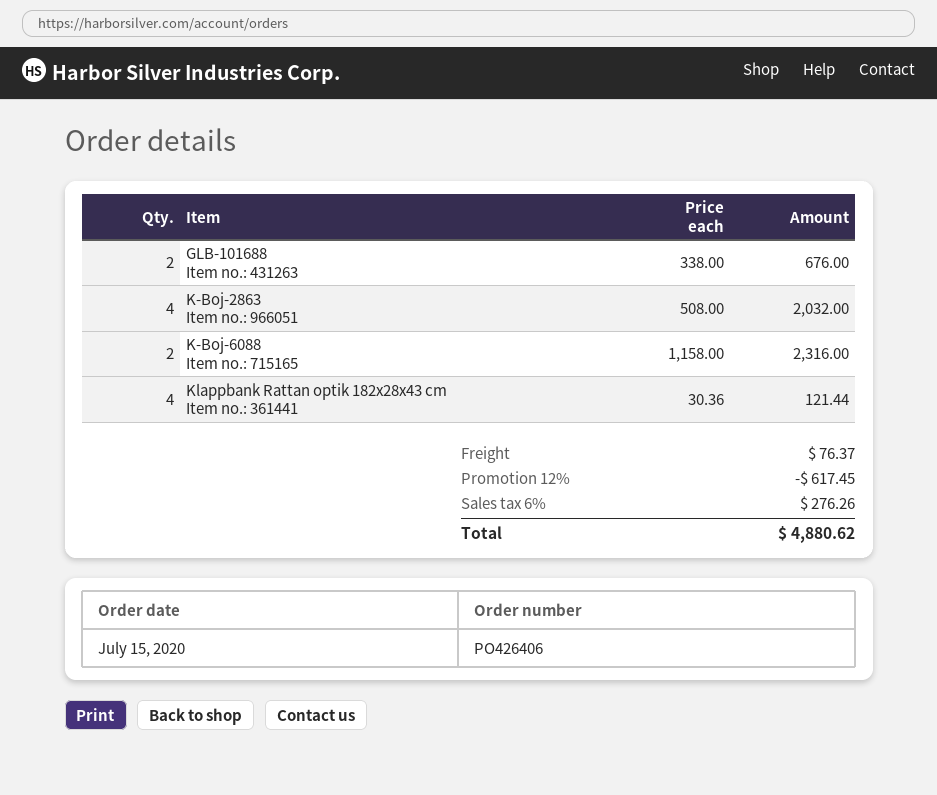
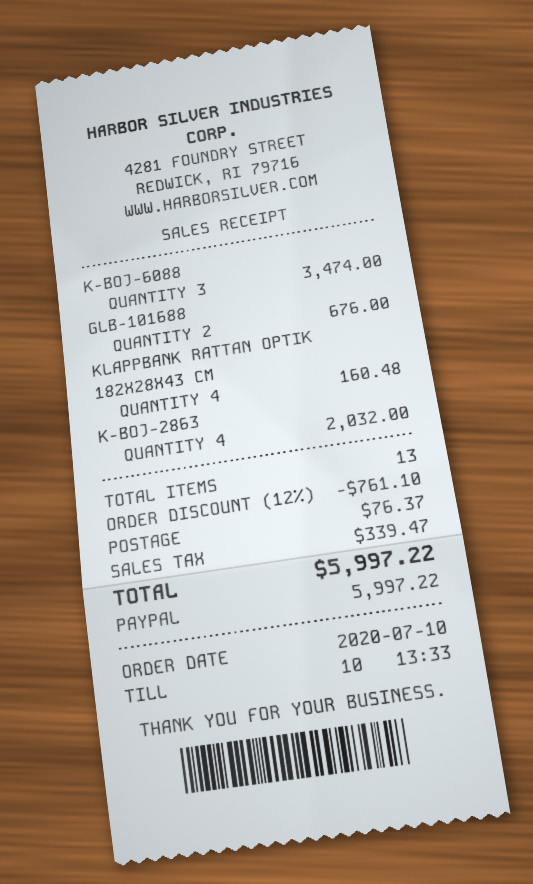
order date: 2020-07-15 -> 2020-07-10
K-Boj-6088: 2 for 2316.00 -> 3 for 3474.00
Klappbank Rattan optik 182x28x43 cm: 4 for 121.44 -> 4 for 160.48
discount: 12% = 617.45 -> 12% = 761.10
tax: 276.26 -> 339.47
total: 4880.62 -> 5997.22

